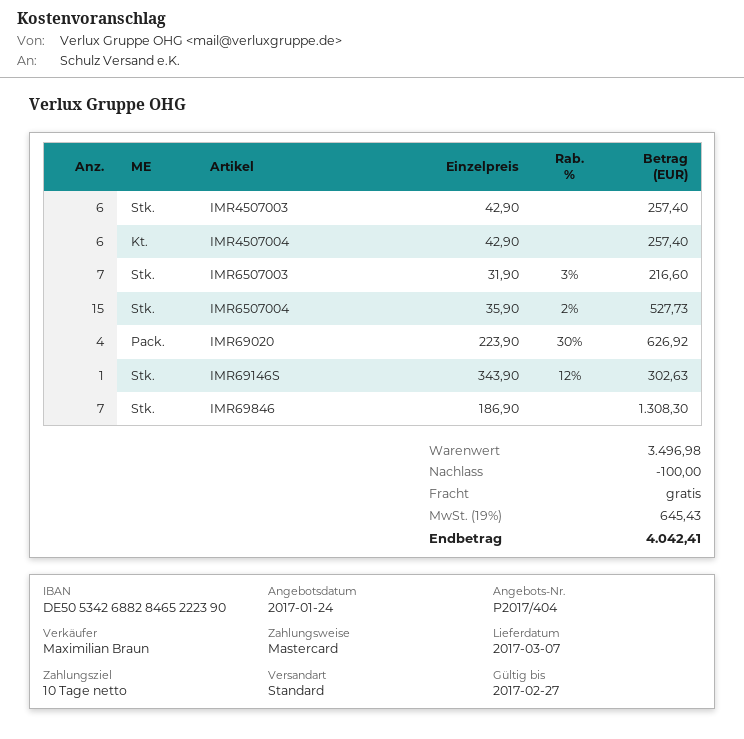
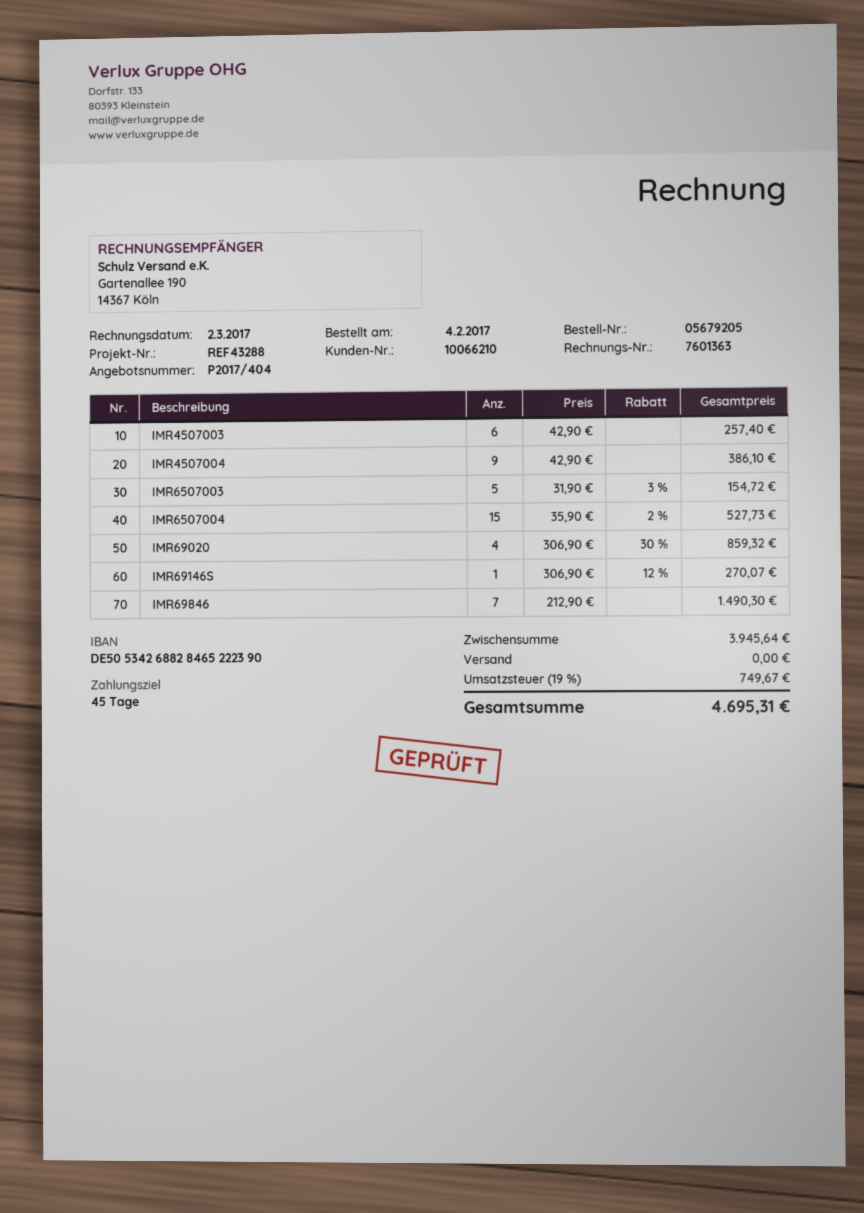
payment terms: 10 days -> 45 days
IMR4507004: 6 x 42.90 = 257.40 -> 9 x 42.90 = 386.10
IMR6507003: 7 x 31.90 - 3% = 216.60 -> 5 x 31.90 - 3% = 154.72
IMR69020: 4 x 223.90 - 30% = 626.92 -> 4 x 306.90 - 30% = 859.32
IMR69146S: 1 x 343.90 - 12% = 302.63 -> 1 x 306.90 - 12% = 270.07
IMR69846: 7 x 186.90 = 1308.30 -> 7 x 212.90 = 1490.30
subtotal: 3496.98 -> 3945.64
discount: 100.00 -> none
tax: 19% = 645.43 -> 19% = 749.67
total: 4042.41 -> 4695.31

